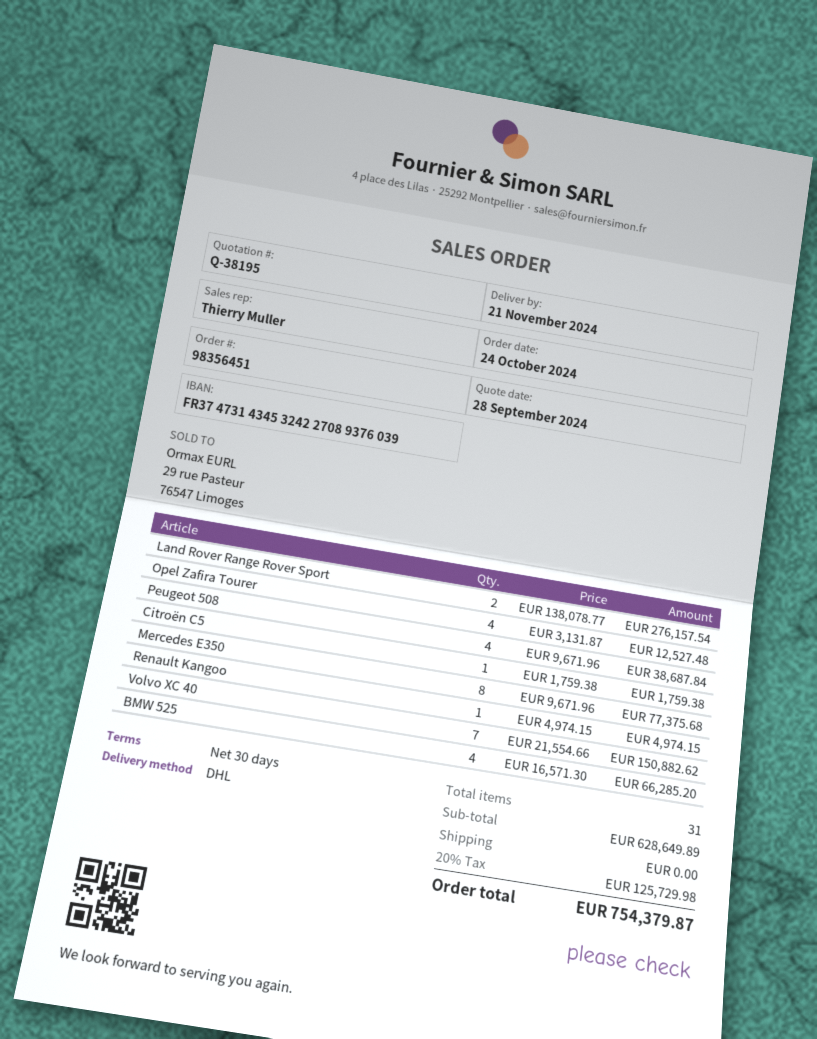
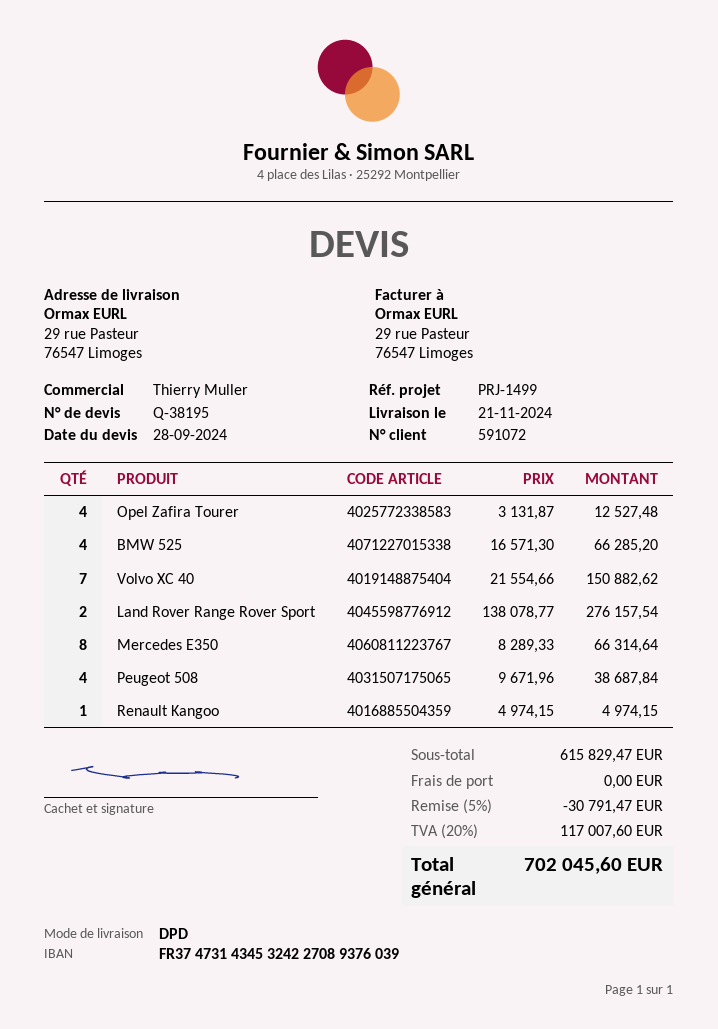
shipping method: DHL -> DPD
Citroën C5: 1 x 1759.38 = 1759.38 -> none
Mercedes E350: 8 x 9671.96 = 77375.68 -> 8 x 8289.33 = 66314.64
subtotal: 628649.89 -> 615829.47
discount: none -> 5% = 30791.47
tax: 20% = 125729.98 -> 20% = 117007.60
total: 754379.87 -> 702045.60

